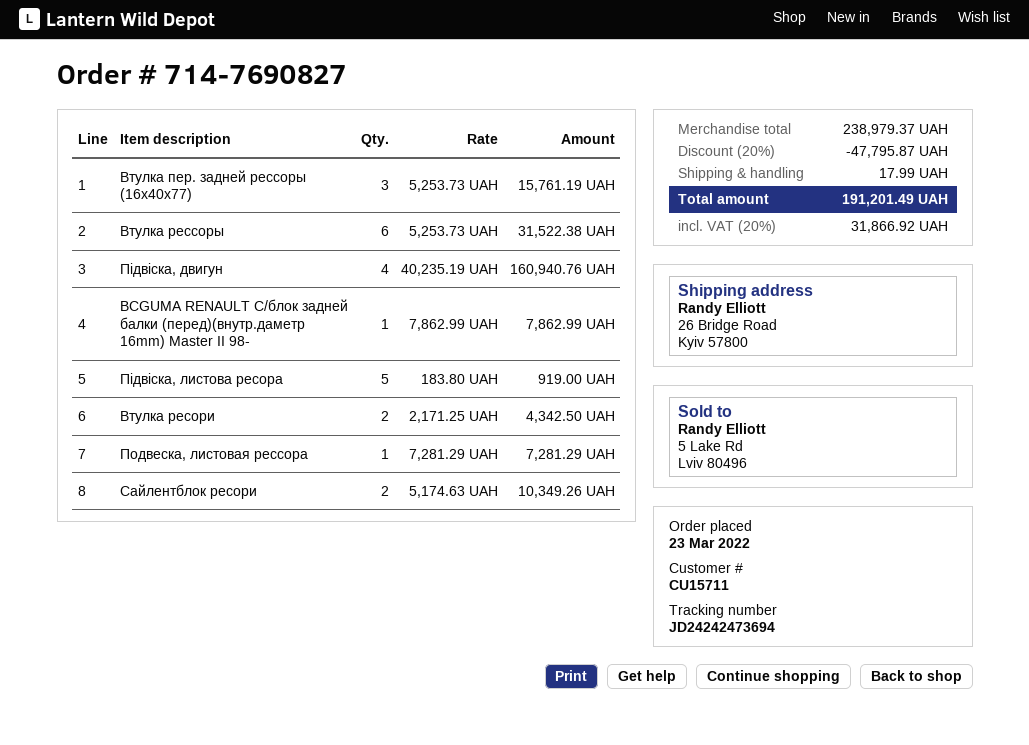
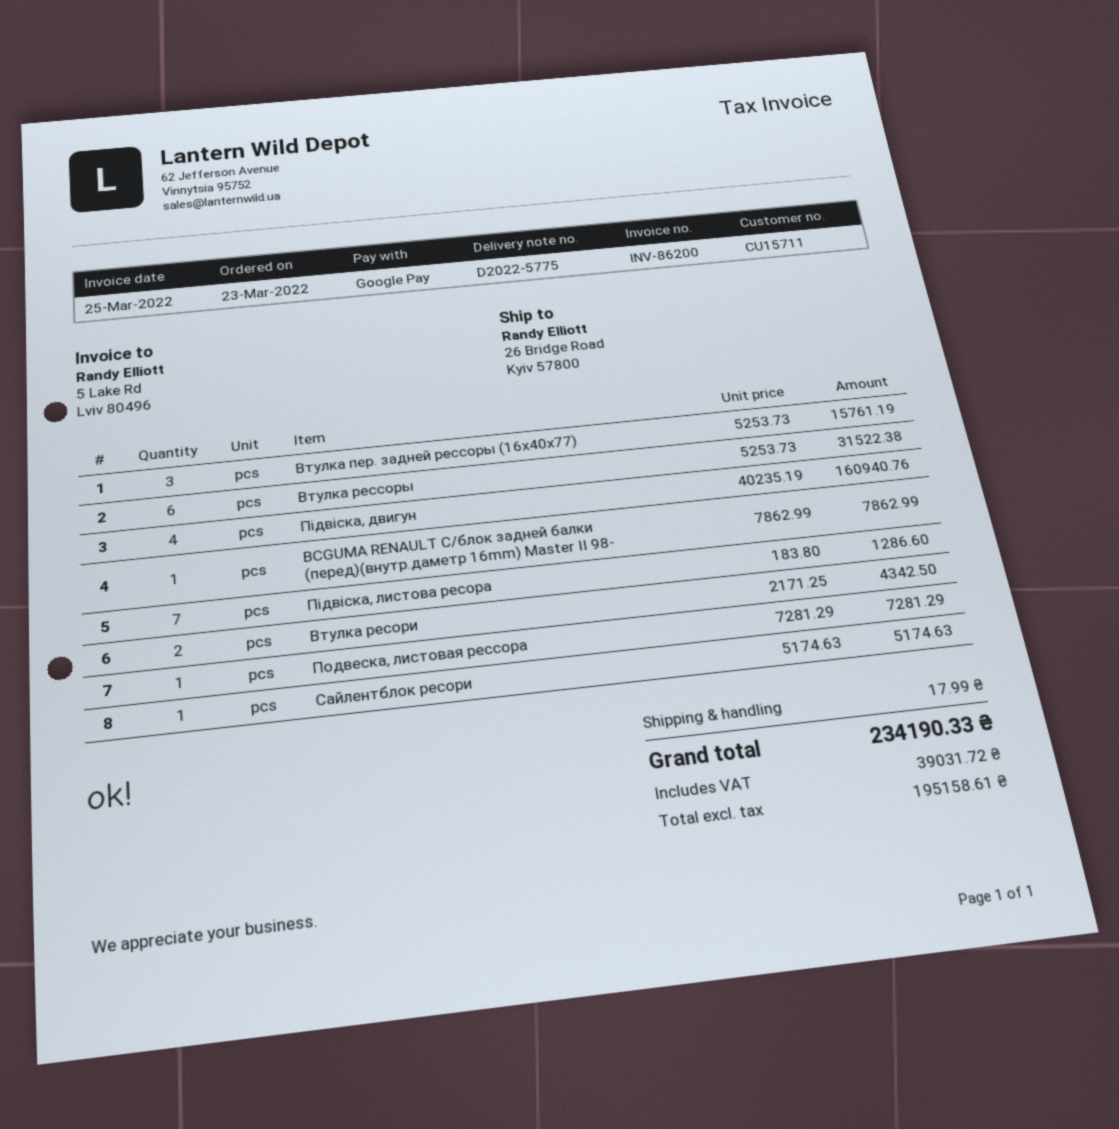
Підвіска, листова ресора: 5 x 183.80 = 919.00 -> 7 x 183.80 = 1286.60
Сайлентблок ресори: 2 x 5174.63 = 10349.26 -> 1 x 5174.63 = 5174.63
discount: 20% = 47795.87 -> none
tax: 31866.92 -> 39031.72
total: 191201.49 -> 234190.33

